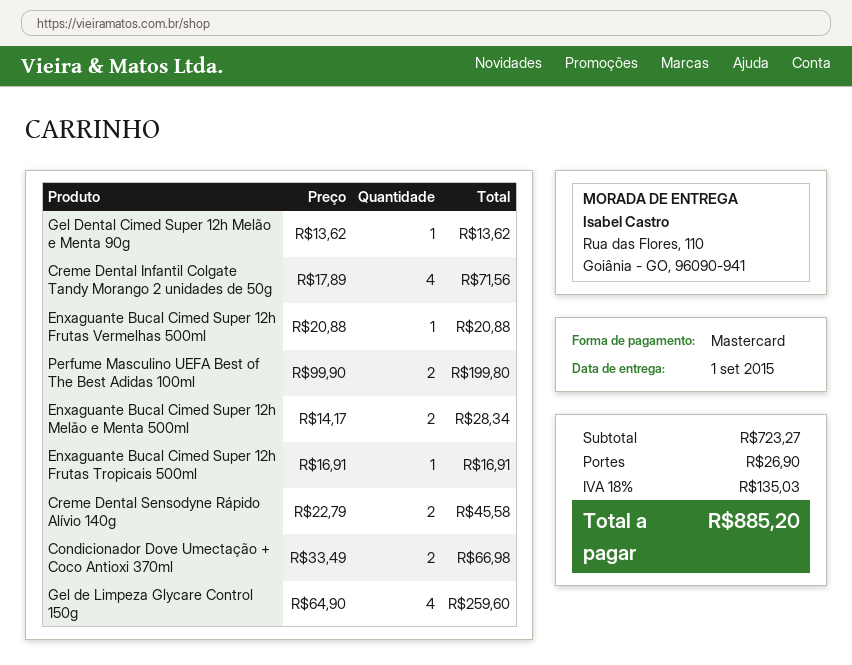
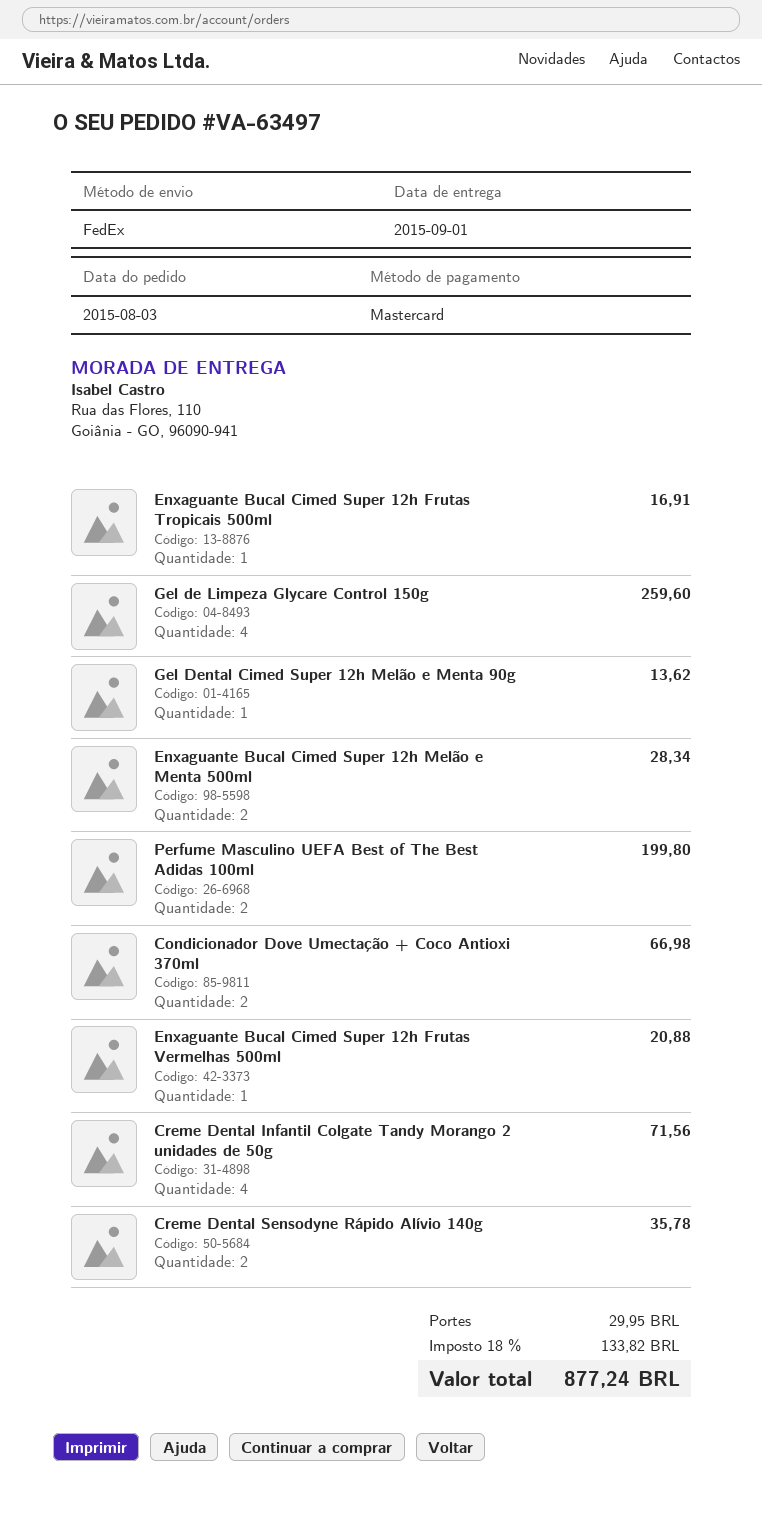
Creme Dental Sensodyne Rápido Alívio 140g: 2 for 45.58 -> 2 for 35.78
shipping: 26.90 -> 29.95
tax: 18% = 135.03 -> 18% = 133.82
total: 885.20 -> 877.24

